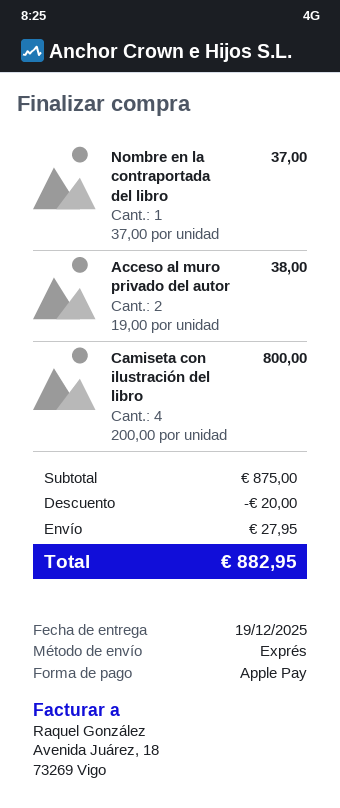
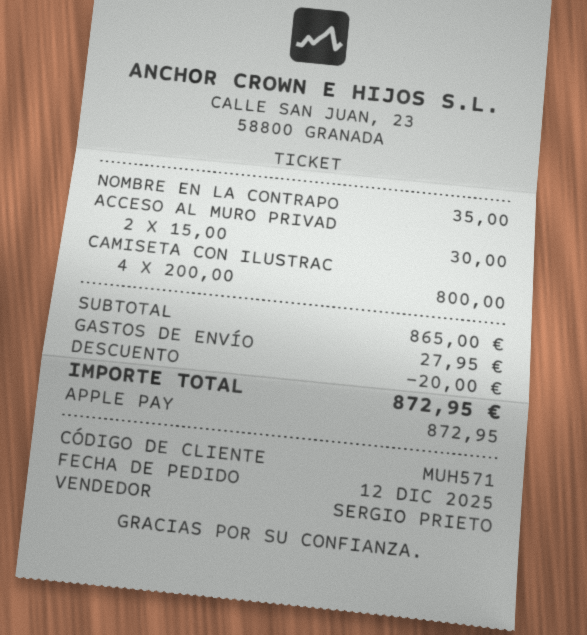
Nombre en la contraportada del libro: 1 x 37.00 = 37.00 -> 1 x 35.00 = 35.00
Acceso al muro privado del autor: 2 x 19.00 = 38.00 -> 2 x 15.00 = 30.00
subtotal: 875.00 -> 865.00
total: 882.95 -> 872.95

